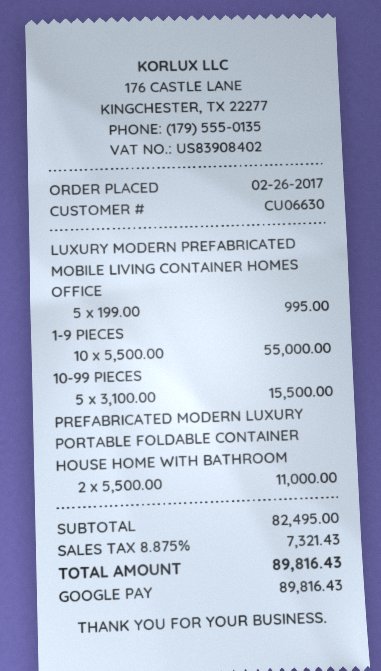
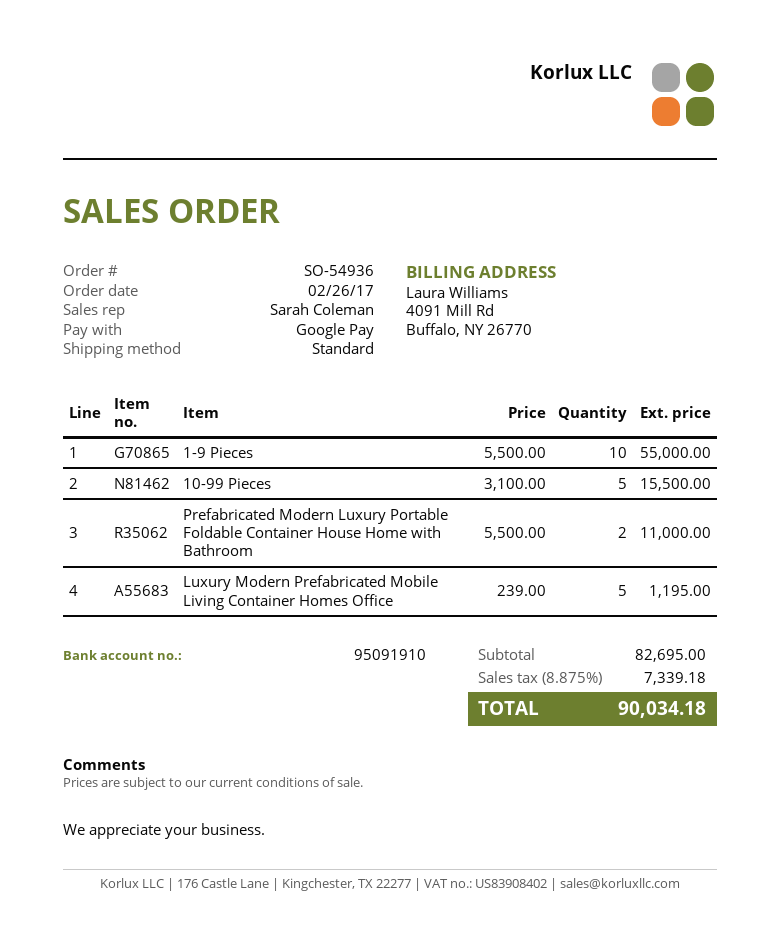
LUXURY MODERN PREFABRICATED MOBILE LIVING CONTAINER HOMES OFFICE: 5 x 199.00 = 995.00 -> 5 x 239.00 = 1195.00
subtotal: 82495.00 -> 82695.00
tax: 8.875% = 7321.43 -> 8.875% = 7339.18
total: 89816.43 -> 90034.18

